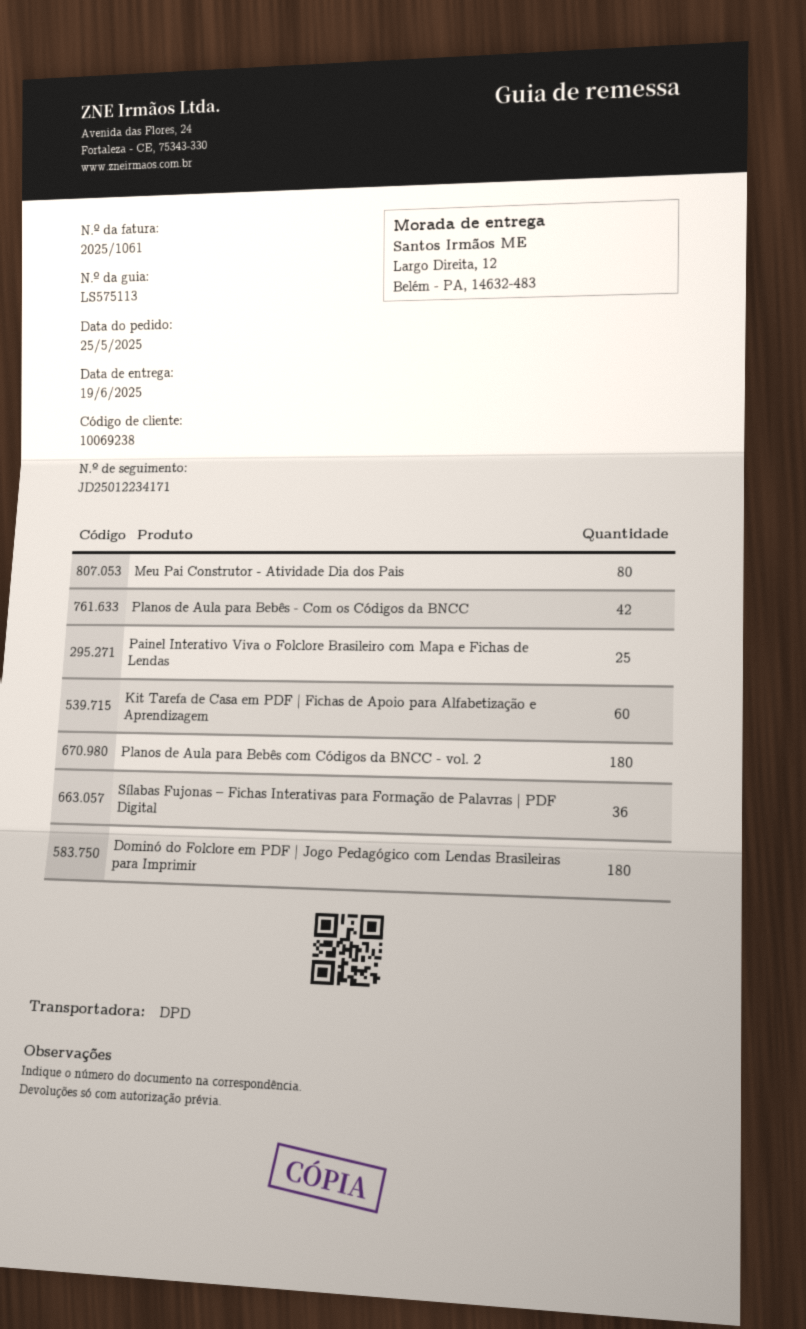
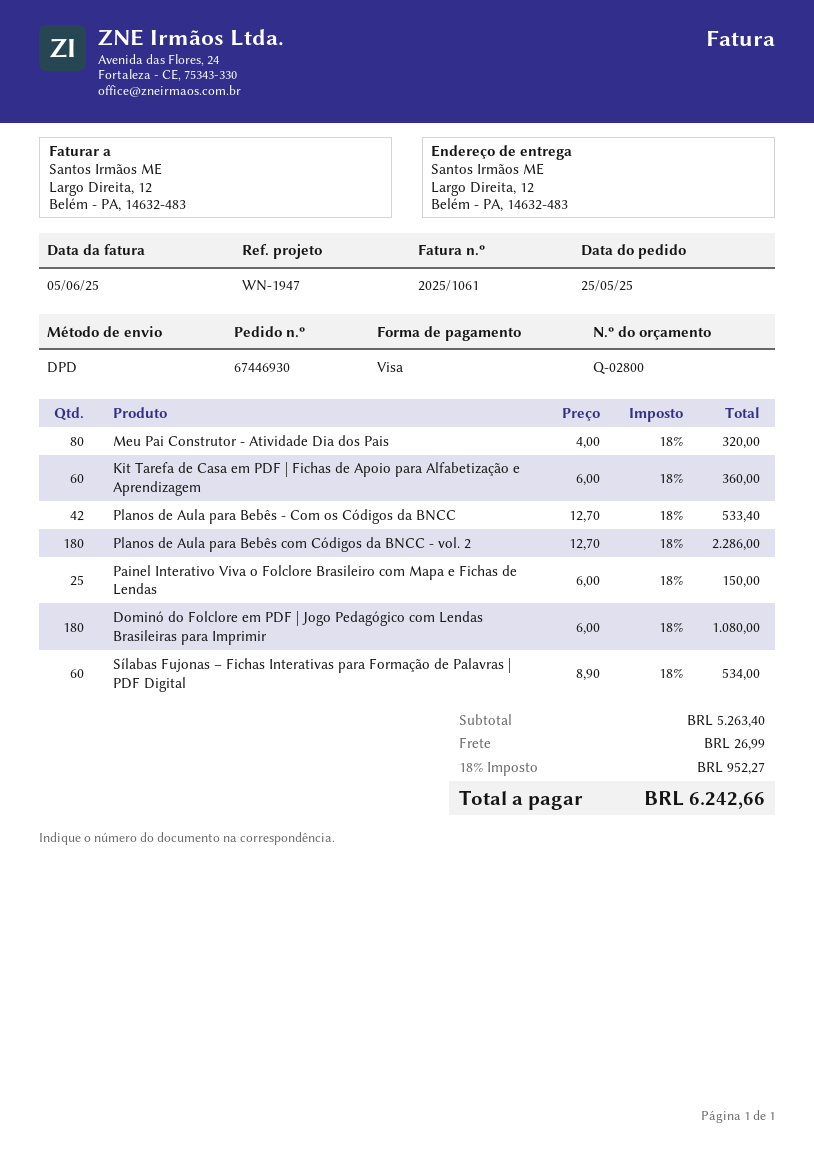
Sílabas Fujonas – Fichas Interativas para Formação de Palavras | PDF Digital: 36 -> 60

